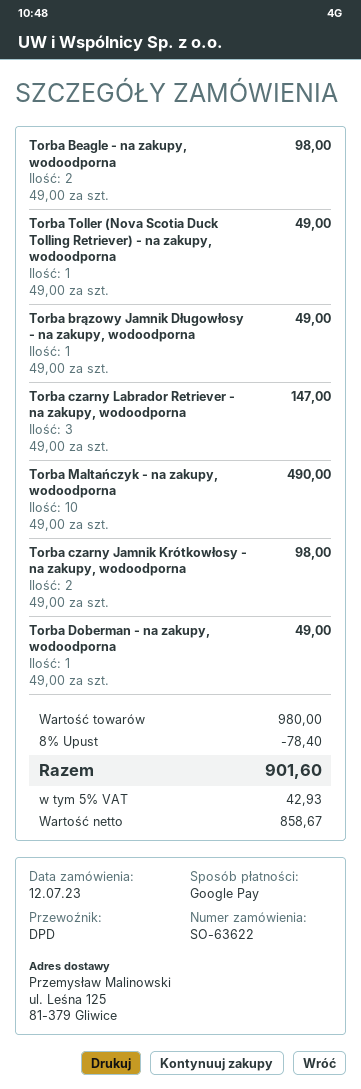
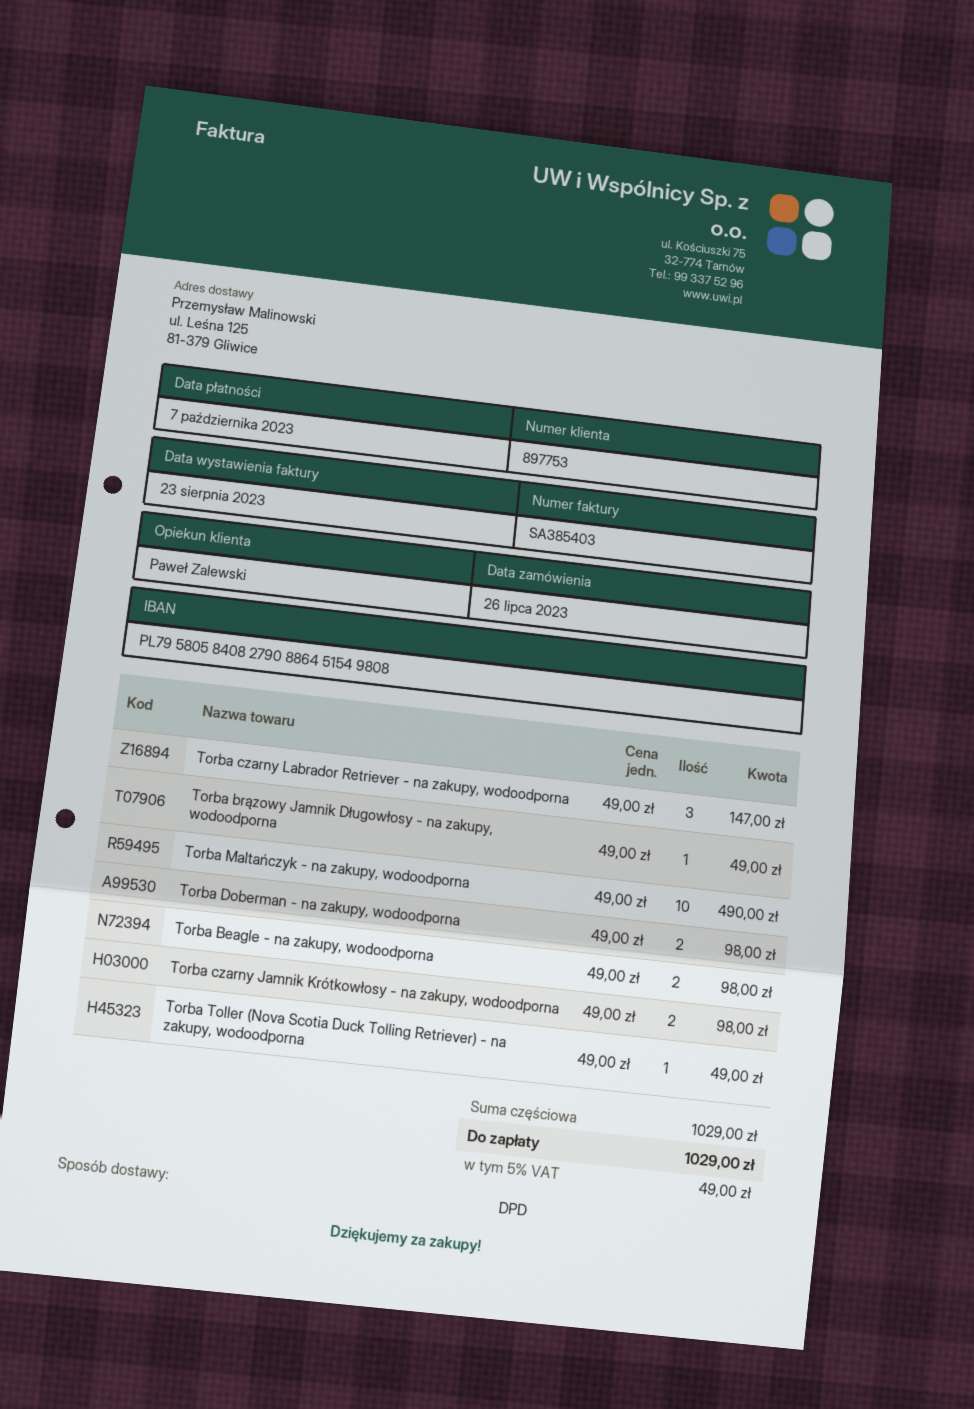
order date: 2023-07-12 -> 2023-07-26
Torba Doberman - na zakupy, wodoodporna: 1 x 49.00 = 49.00 -> 2 x 49.00 = 98.00
subtotal: 980.00 -> 1029.00
discount: 8% = 78.40 -> none
tax: 5% = 42.93 -> 5% = 49.00
total: 901.60 -> 1029.00

